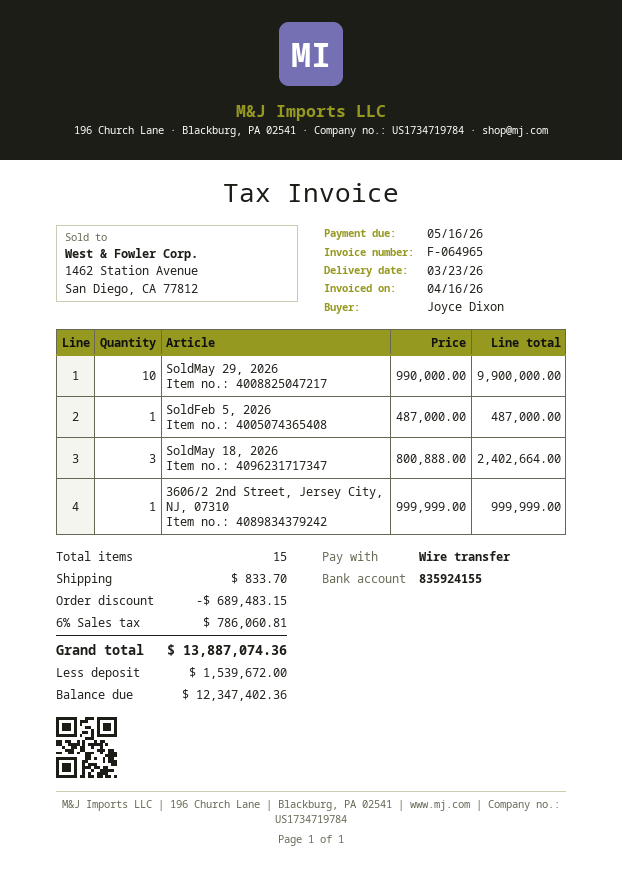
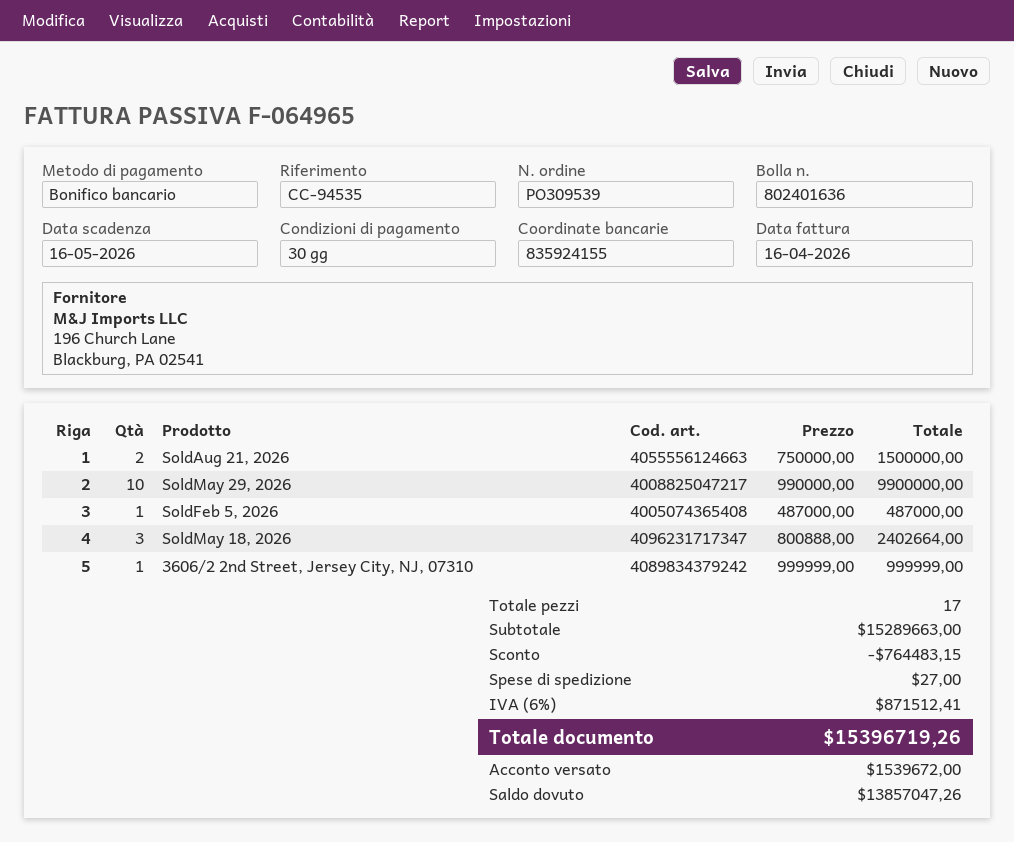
SoldAug 21, 2026: none -> 2 x 750000.00 = 1500000.00
total quantity: 15 -> 17
discount: 689483.15 -> 764483.15
shipping: 833.70 -> 27.00
tax: 6% = 786060.81 -> 6% = 871512.41
total: 13887074.36 -> 15396719.26
balance: 12347402.36 -> 13857047.26

